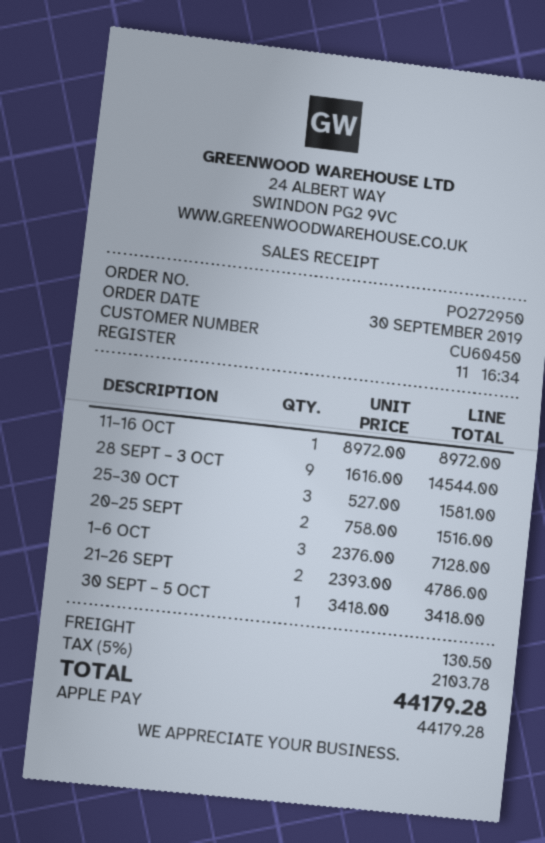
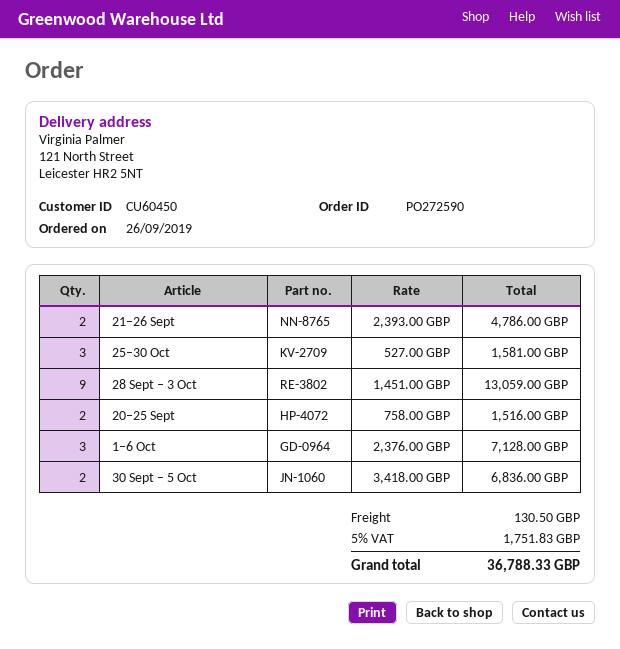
order number: PO272950 -> PO272590
order date: 2019-09-30 -> 2019-09-26
11–16 OCT: 1 x 8972.00 = 8972.00 -> none
28 SEPT – 3 OCT: 9 x 1616.00 = 14544.00 -> 9 x 1451.00 = 13059.00
30 SEPT – 5 OCT: 1 x 3418.00 = 3418.00 -> 2 x 3418.00 = 6836.00
tax: 5% = 2103.78 -> 5% = 1751.83
total: 44179.28 -> 36788.33

